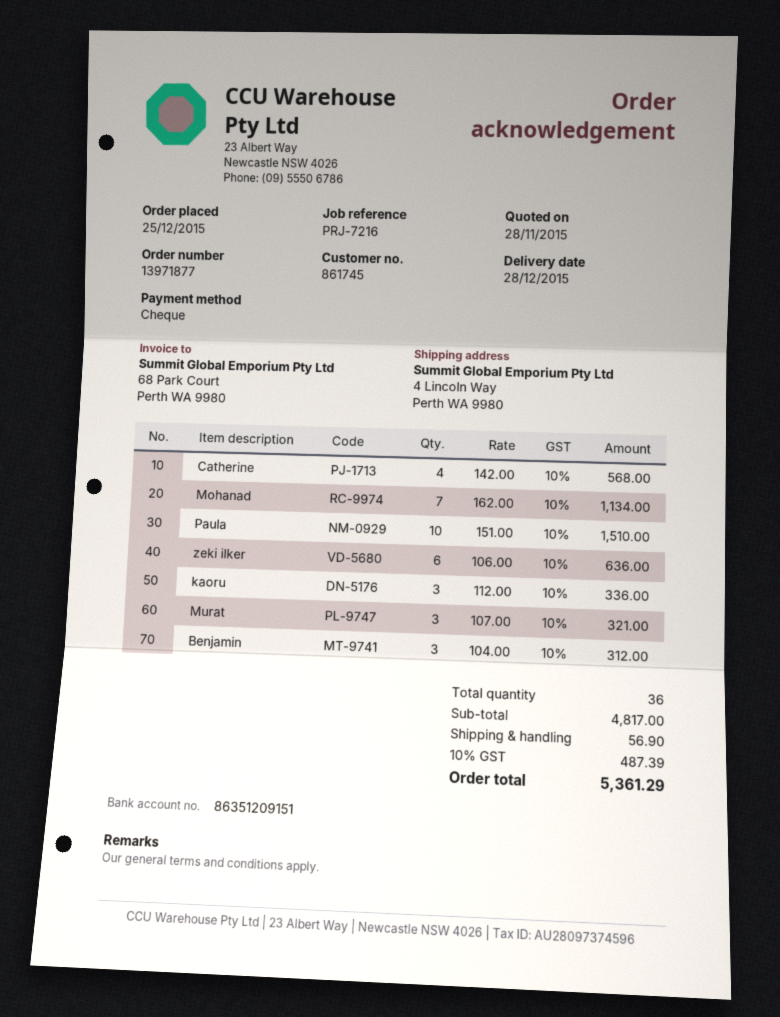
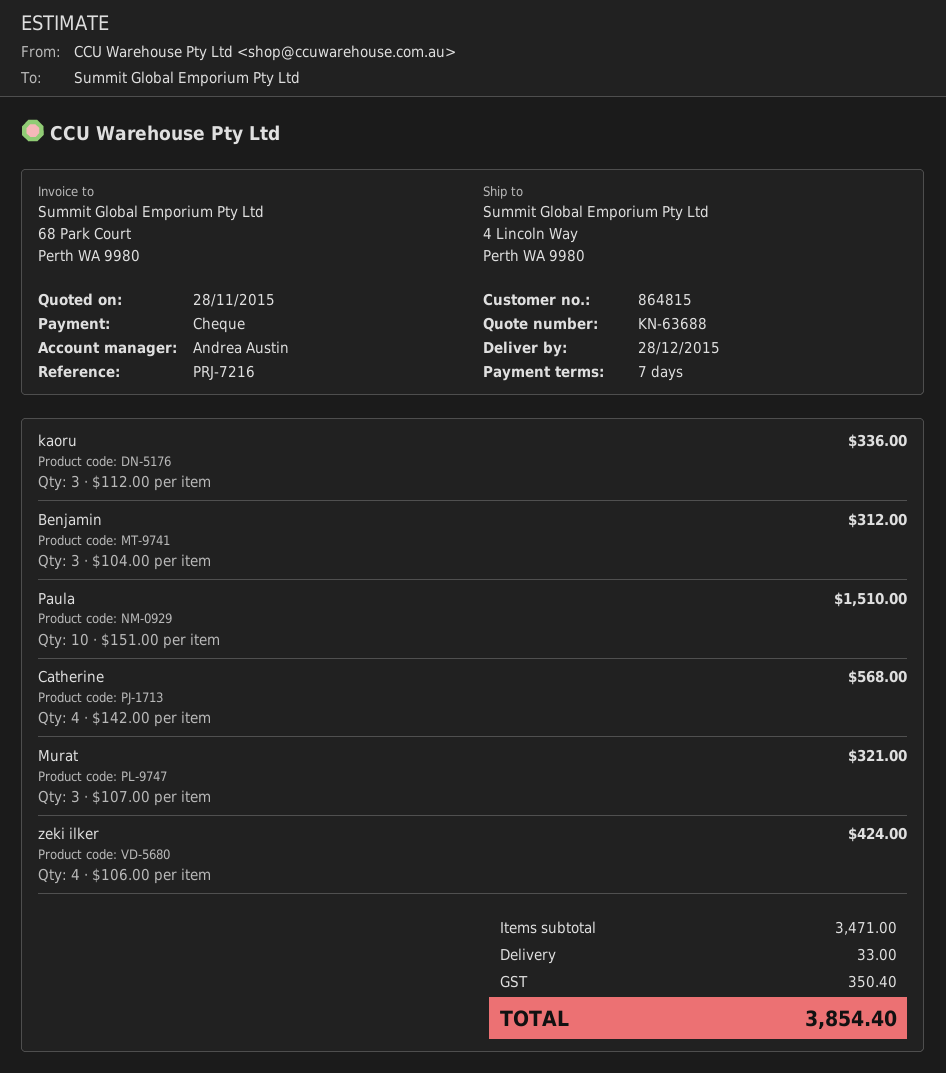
customer number: 861745 -> 864815
Mohanad: 7 x 162.00 = 1134.00 -> none
zeki ilker: 6 x 106.00 = 636.00 -> 4 x 106.00 = 424.00
subtotal: 4817.00 -> 3471.00
shipping: 56.90 -> 33.00
tax: 487.39 -> 350.40
total: 5361.29 -> 3854.40

